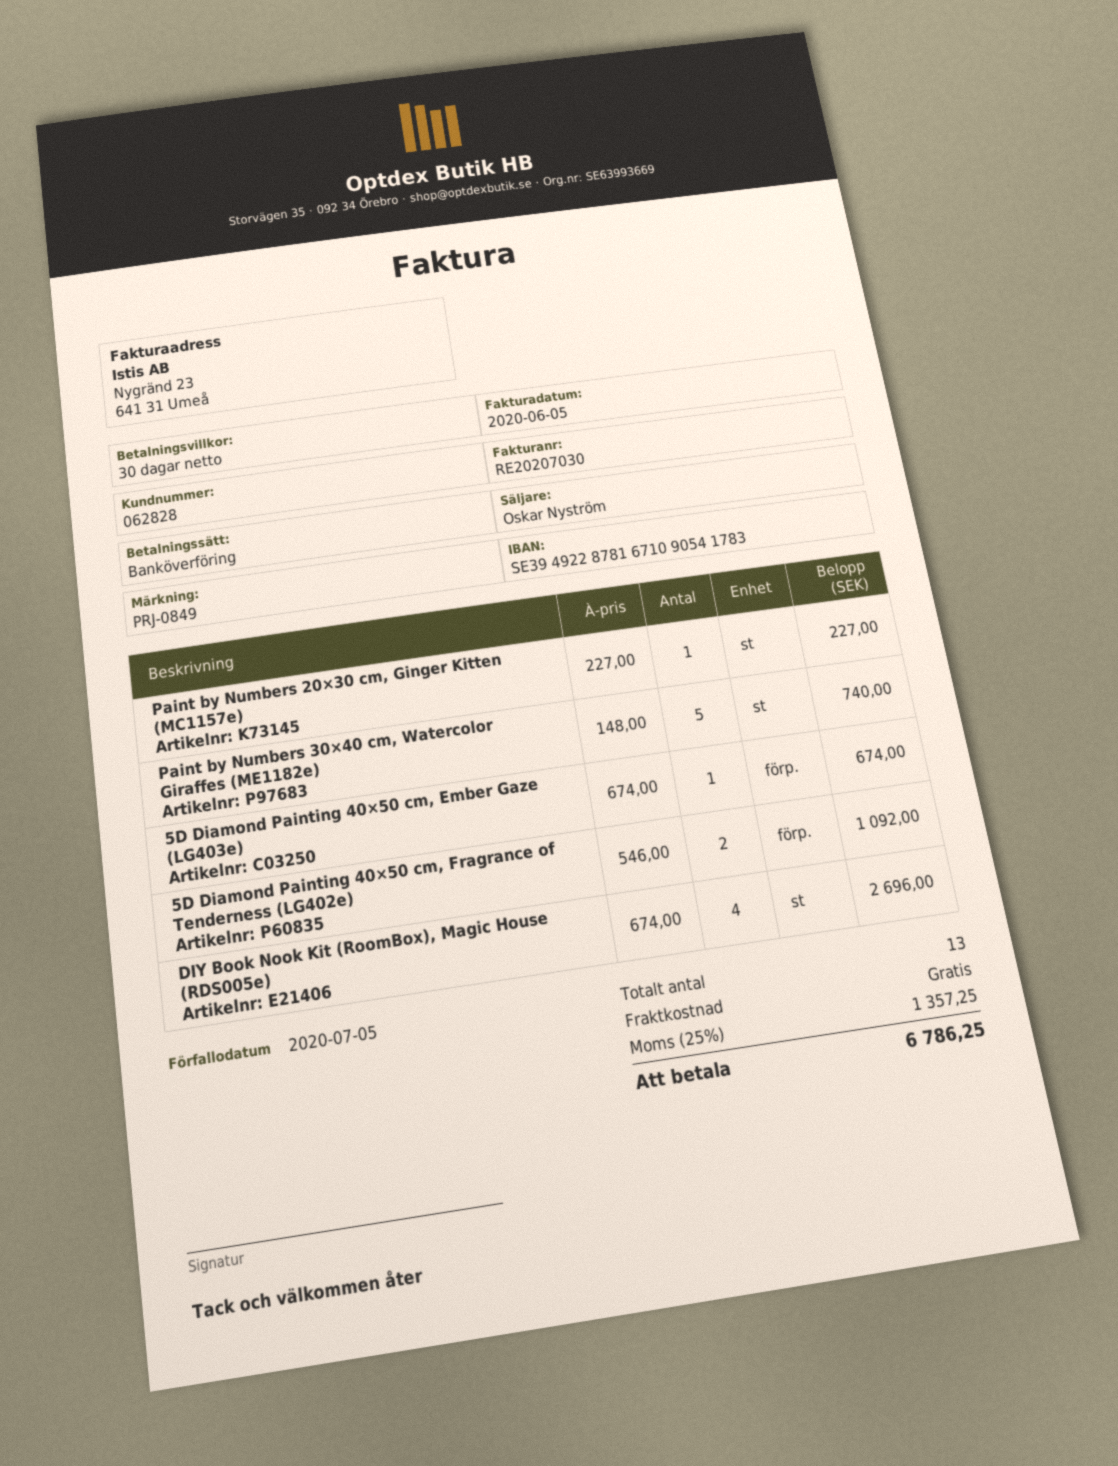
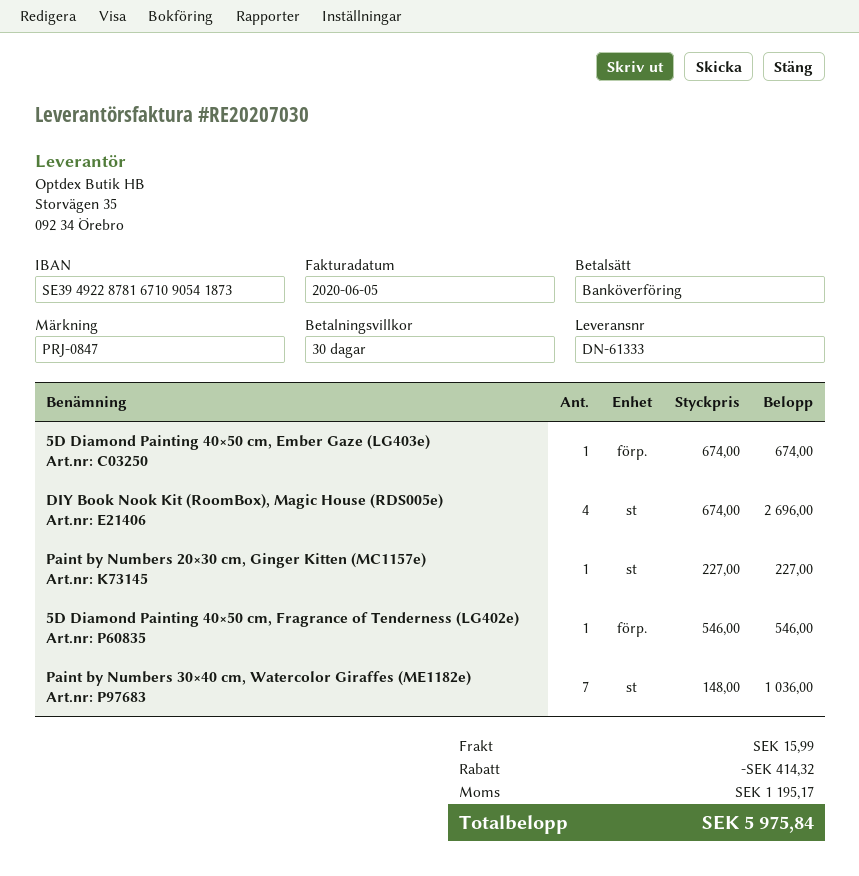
reference: PRJ-0849 -> PRJ-0847
bank account: SE3949228781671090541783 -> SE3949228781671090541873
Paint by Numbers 30×40 cm, Watercolor Giraffes (ME1182e): 5 x 148.00 = 740.00 -> 7 x 148.00 = 1036.00
5D Diamond Painting 40×50 cm, Fragrance of Tenderness (LG402e): 2 x 546.00 = 1092.00 -> 1 x 546.00 = 546.00
discount: none -> 414.32
shipping: 0.00 -> 15.99
tax: 1357.25 -> 1195.17
total: 6786.25 -> 5975.84

